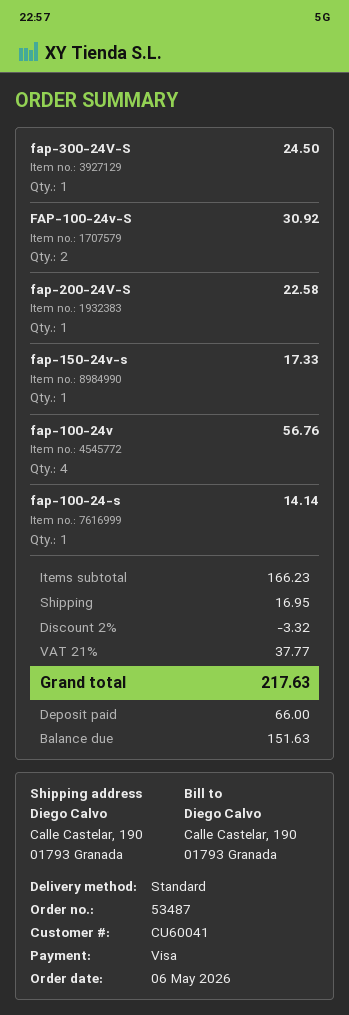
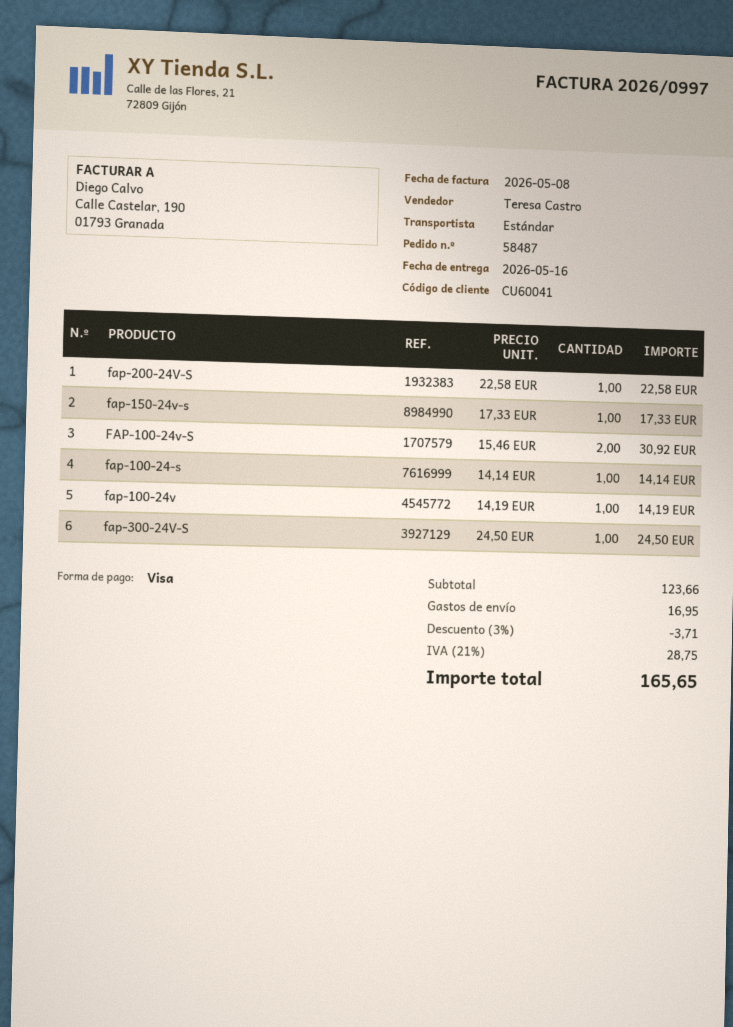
order number: 53487 -> 58487
fap-100-24v: 4 for 56.76 -> 1 for 14.19
subtotal: 166.23 -> 123.66
discount: 2% = 3.32 -> 3% = 3.71
tax: 21% = 37.77 -> 21% = 28.75
total: 217.63 -> 165.65

